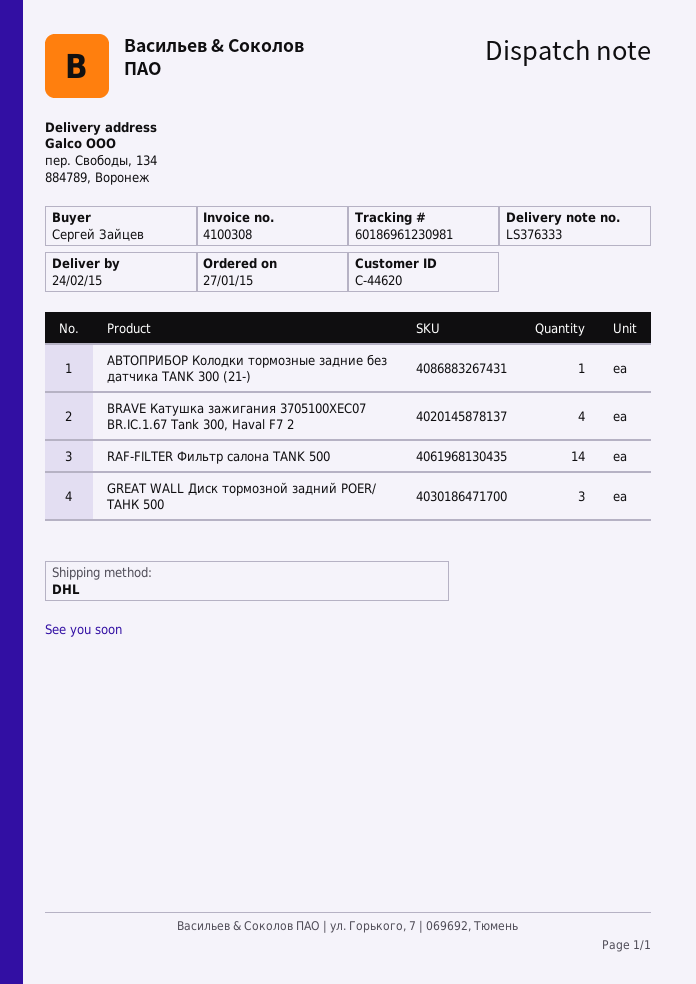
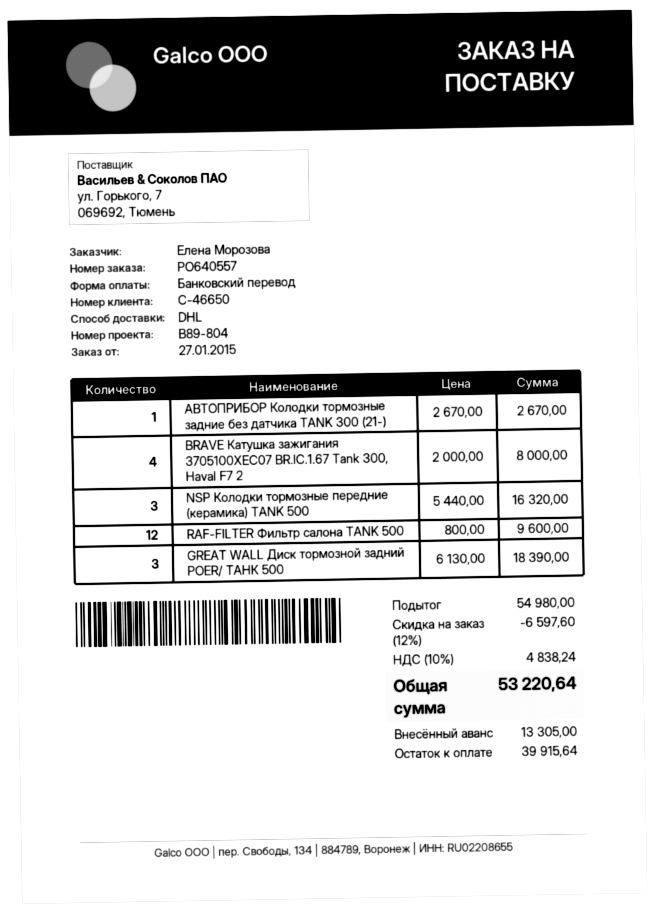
customer number: C-44620 -> C-46650
ordered by: Сергей Зайцев -> Елена Морозова
RAF-FILTER Фильтр салона TANK 500: 14 -> 12
NSP Колодки тормозные передние (керамика) TANK 500: none -> 3

